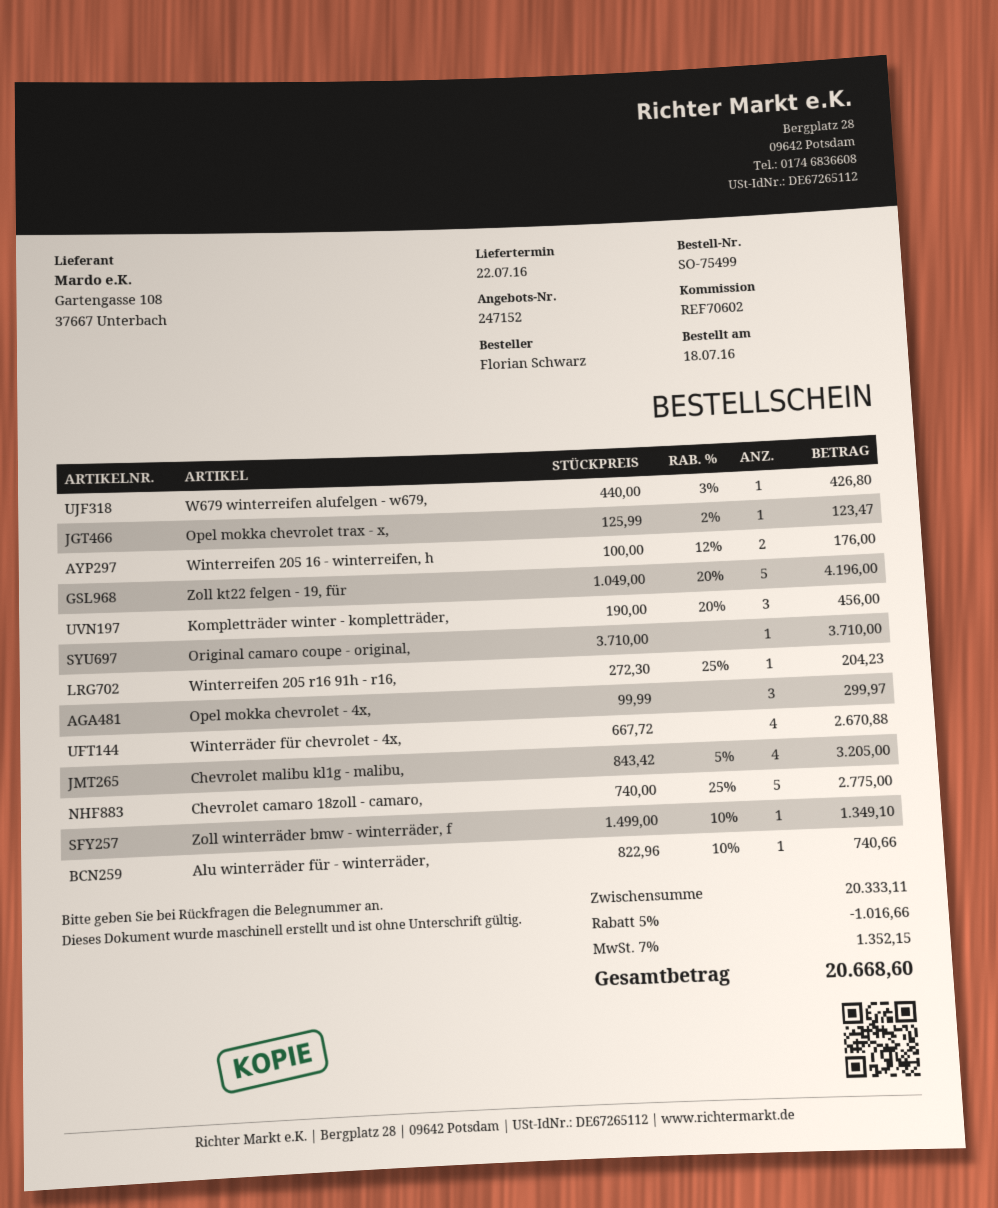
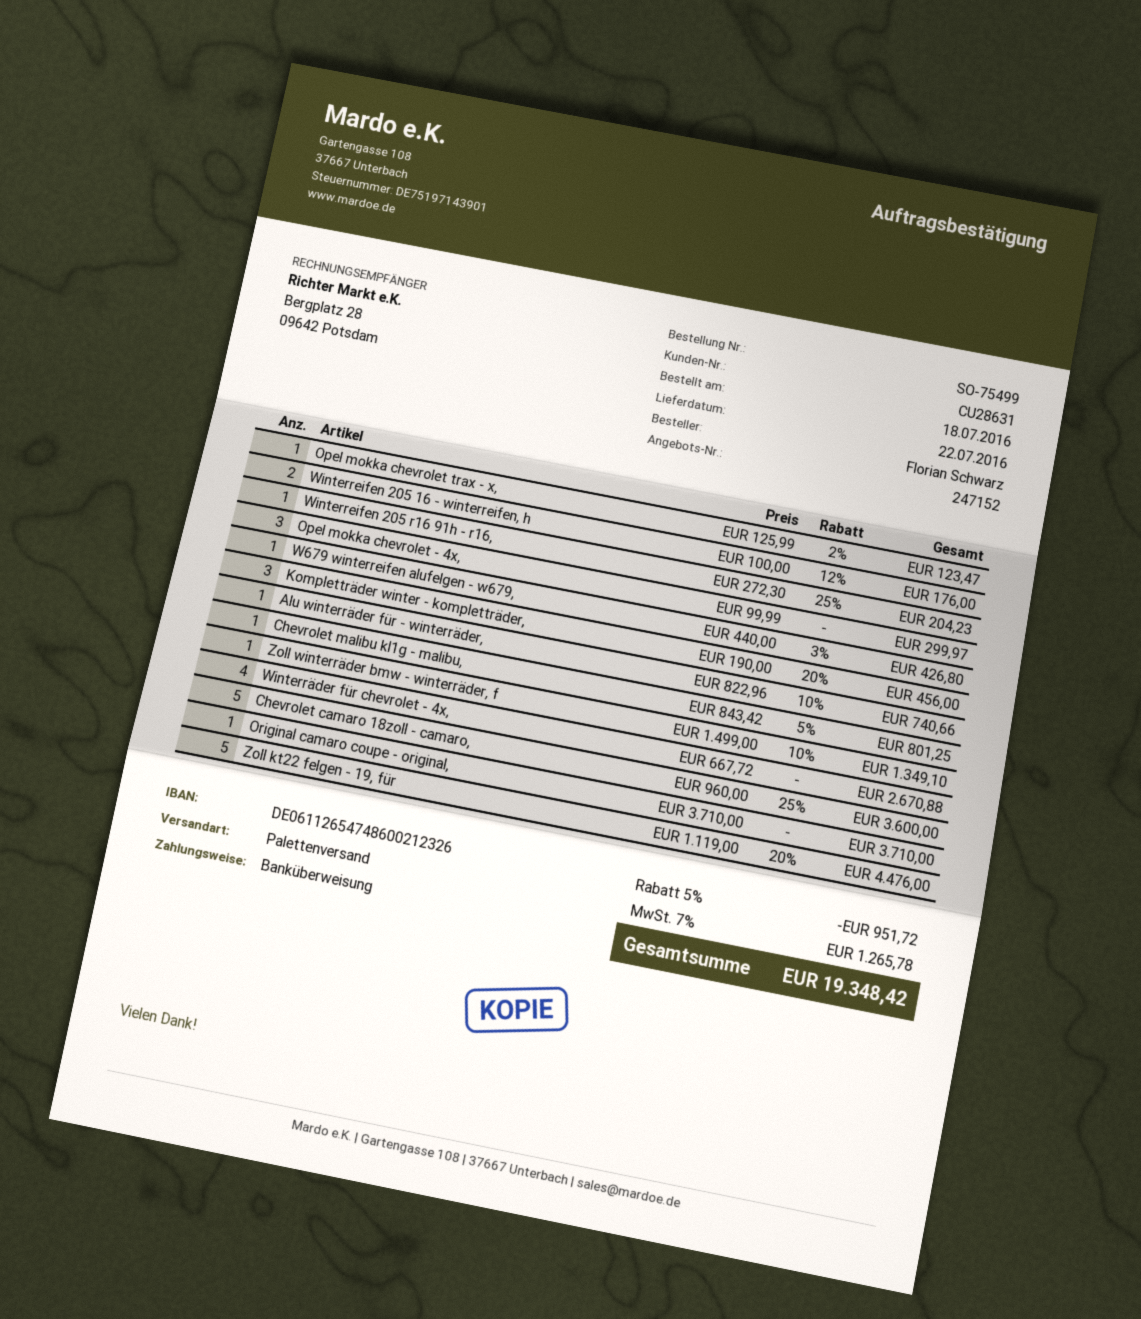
Zoll kt22 felgen - 19, für: 5 x 1049.00 - 20% = 4196.00 -> 5 x 1119.00 - 20% = 4476.00
Chevrolet malibu kl1g - malibu,: 4 x 843.42 - 5% = 3205.00 -> 1 x 843.42 - 5% = 801.25
Chevrolet camaro 18zoll - camaro,: 5 x 740.00 - 25% = 2775.00 -> 5 x 960.00 - 25% = 3600.00
discount: 5% = 1016.66 -> 5% = 951.72
tax: 7% = 1352.15 -> 7% = 1265.78
total: 20668.60 -> 19348.42

